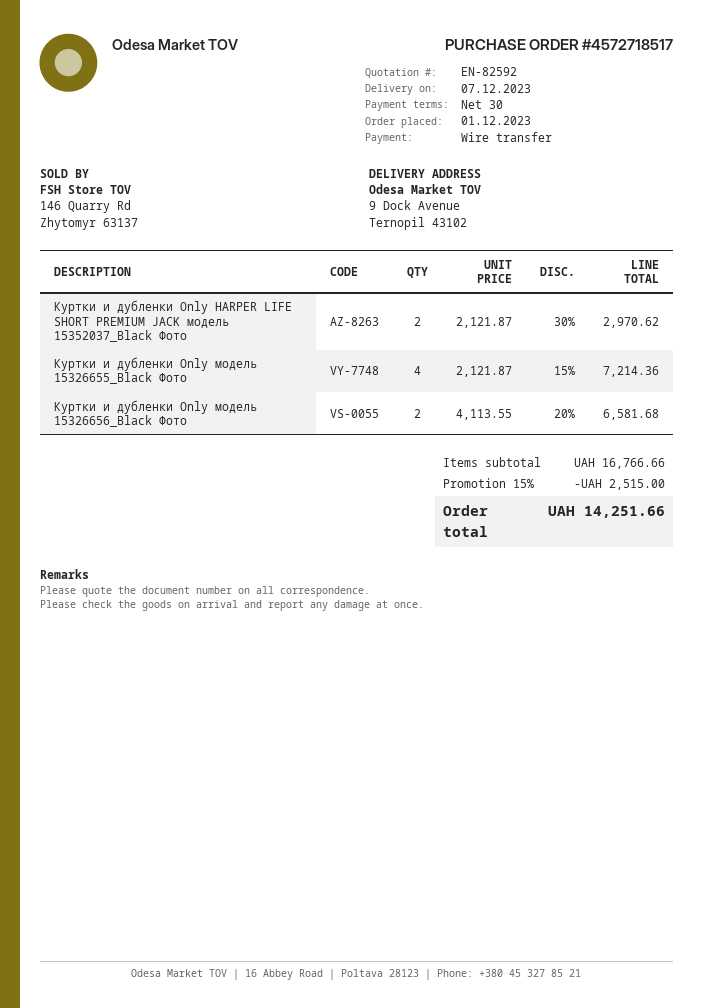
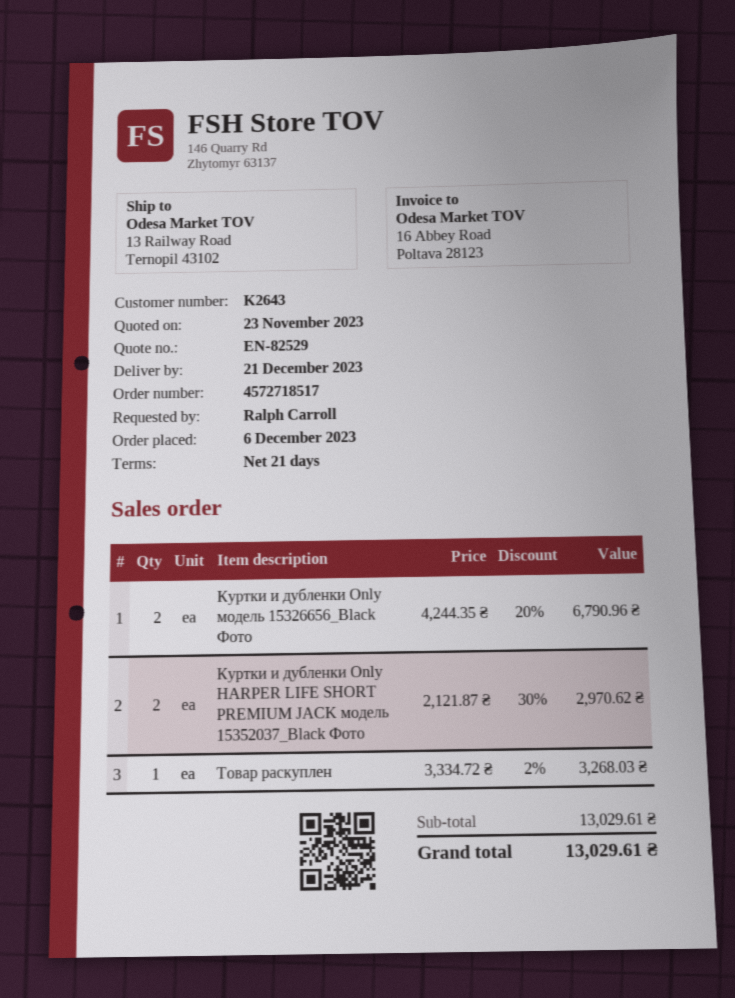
quote number: EN-82592 -> EN-82529
order date: 2023-12-01 -> 2023-12-06
delivery date: 2023-12-07 -> 2023-12-21
payment terms: 30 days -> 21 days
ship to: 9 Dock Avenue, Ternopil 43102 -> 13 Railway Road, Ternopil 43102
Куртки и дубленки Only модель 15326655_Black Фото: 4 x 2121.87 - 15% = 7214.36 -> none
Куртки и дубленки Only модель 15326656_Black Фото: 2 x 4113.55 - 20% = 6581.68 -> 2 x 4244.35 - 20% = 6790.96
Товар раскуплен: none -> 1 x 3334.72 - 2% = 3268.03
subtotal: 16766.66 -> 13029.61
discount: 15% = 2515.00 -> none
total: 14251.66 -> 13029.61

